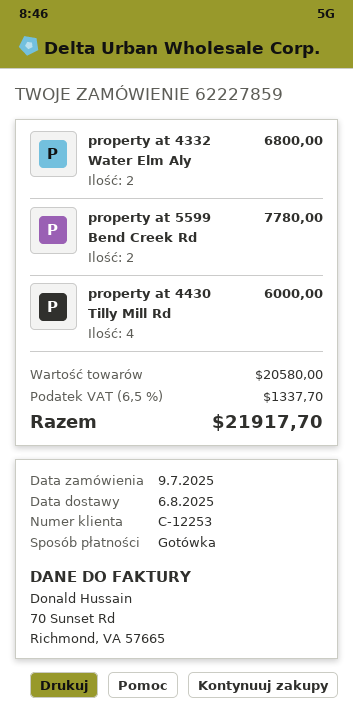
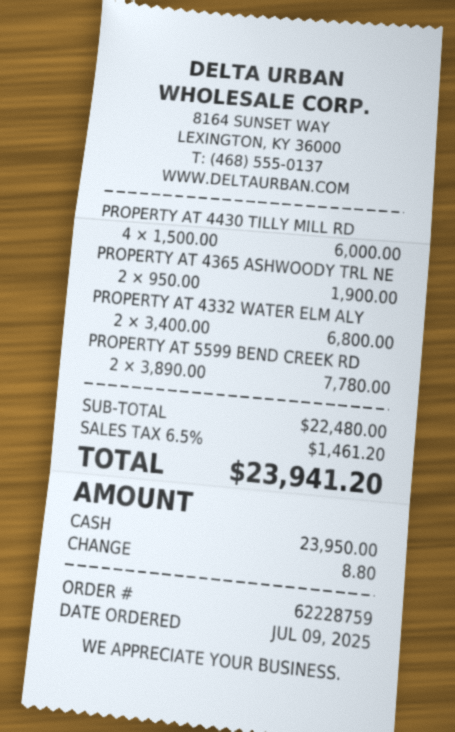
order number: 62227859 -> 62228759
PROPERTY AT 4365 ASHWOODY TRL NE: none -> 2 for 1900.00
subtotal: 20580.00 -> 22480.00
tax: 6.5% = 1337.70 -> 6.5% = 1461.20
total: 21917.70 -> 23941.20

